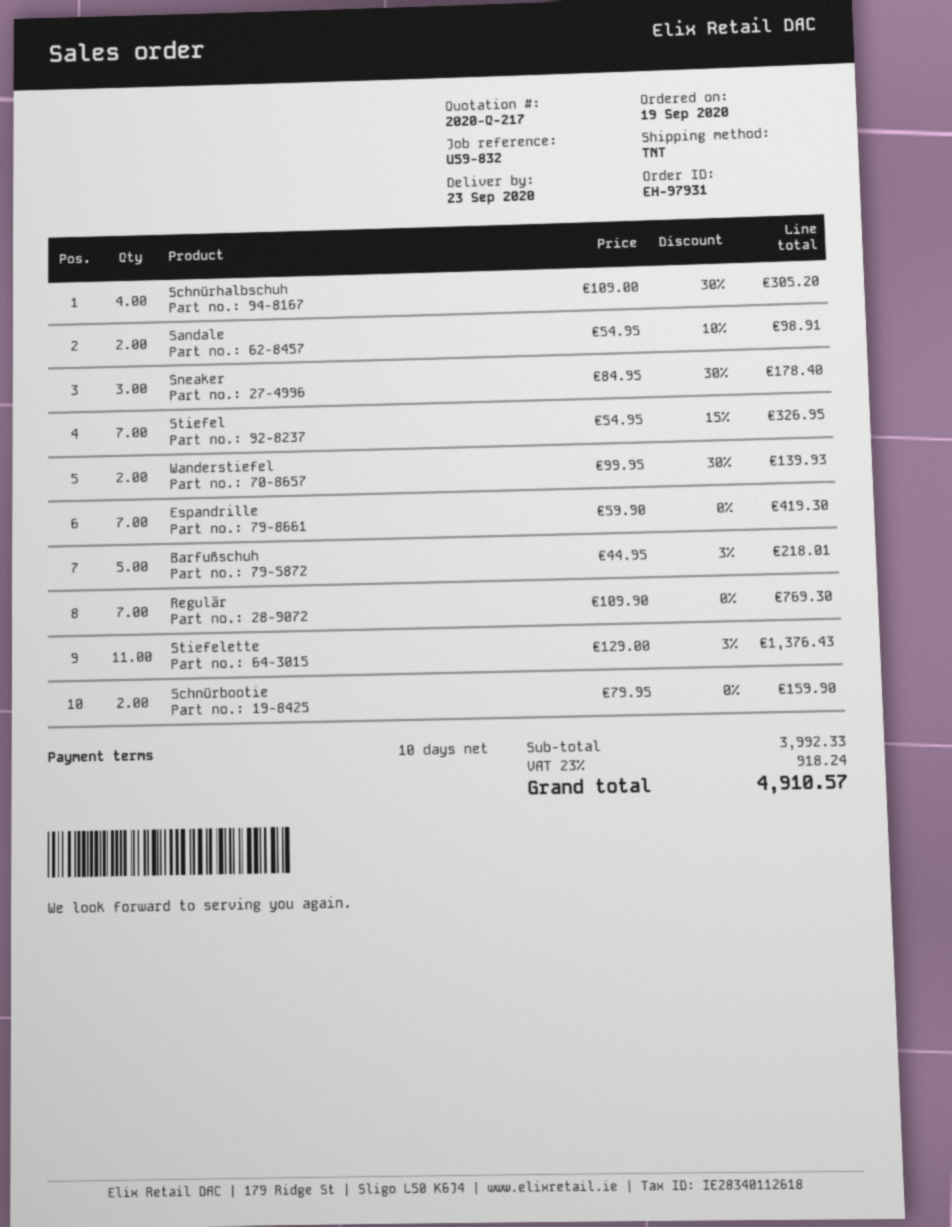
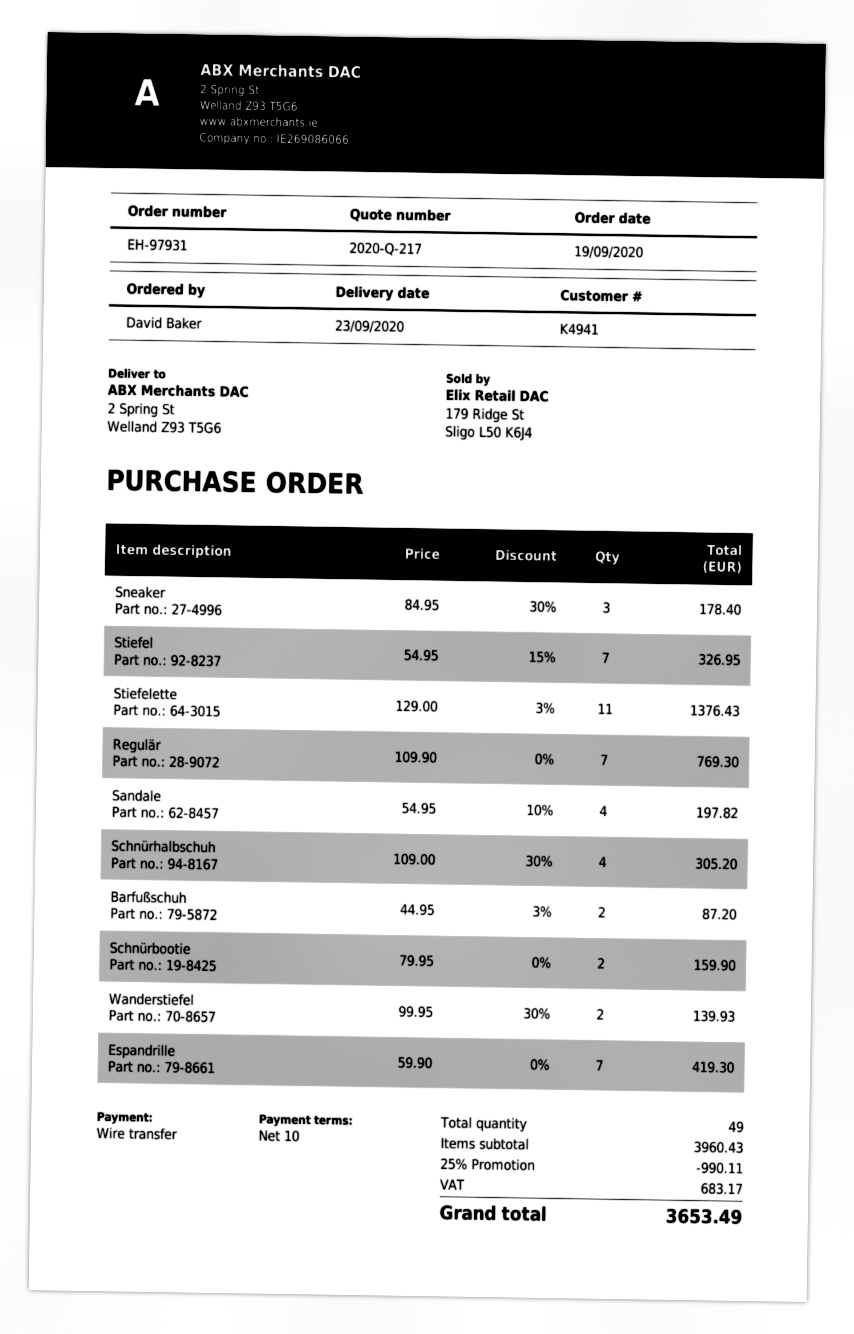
Sandale: 2 x 54.95 - 10% = 98.91 -> 4 x 54.95 - 10% = 197.82
Barfußschuh: 5 x 44.95 - 3% = 218.01 -> 2 x 44.95 - 3% = 87.20
subtotal: 3992.33 -> 3960.43
discount: none -> 25% = 990.11
tax: 918.24 -> 683.17
total: 4910.57 -> 3653.49

